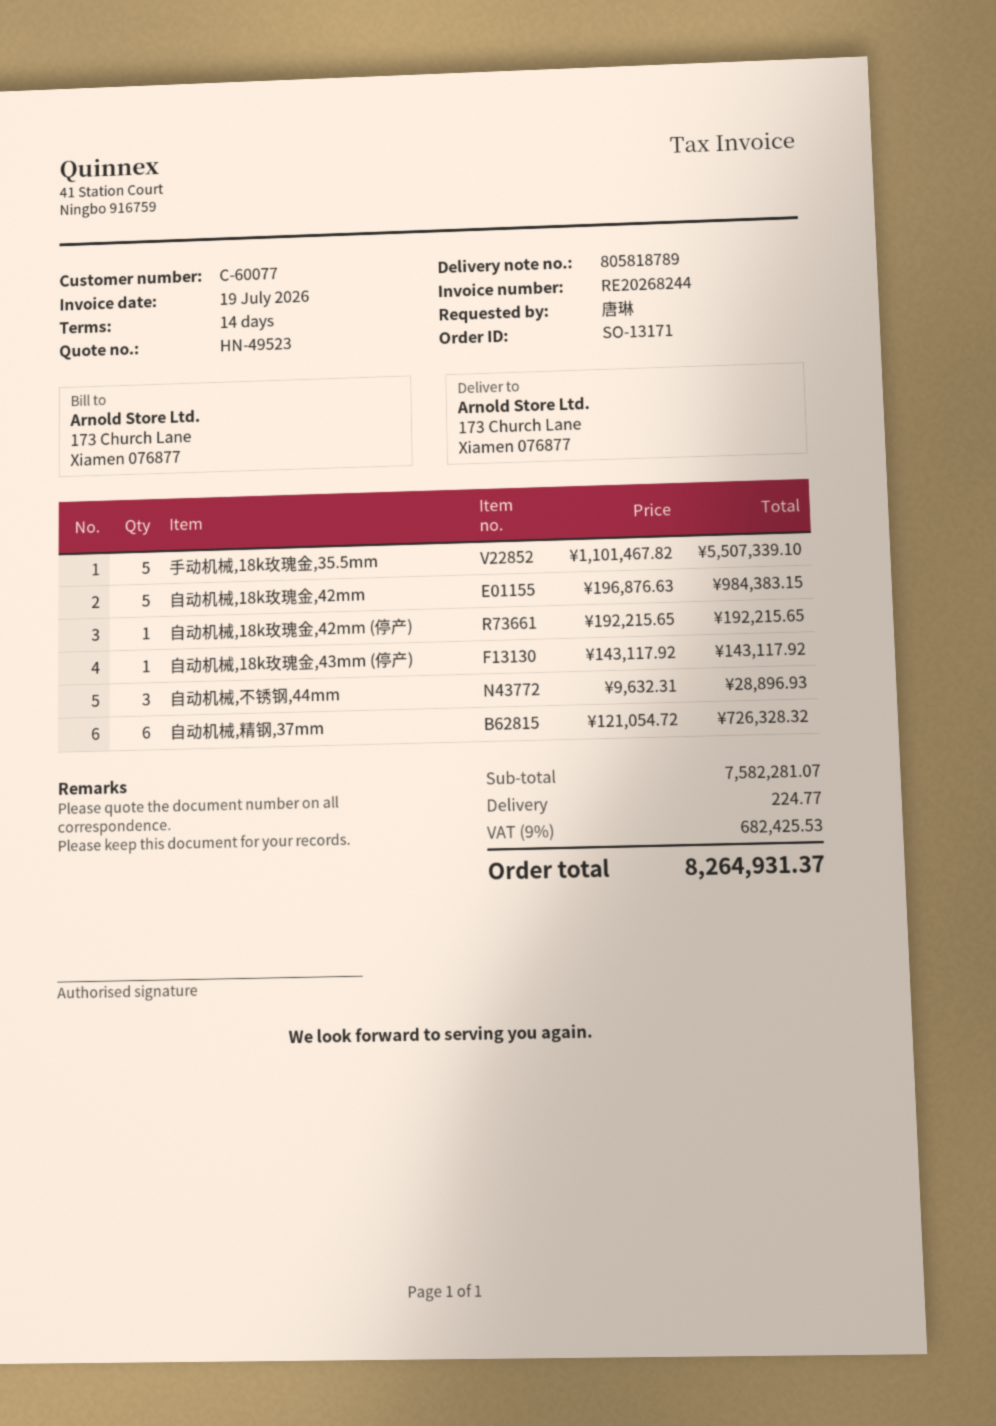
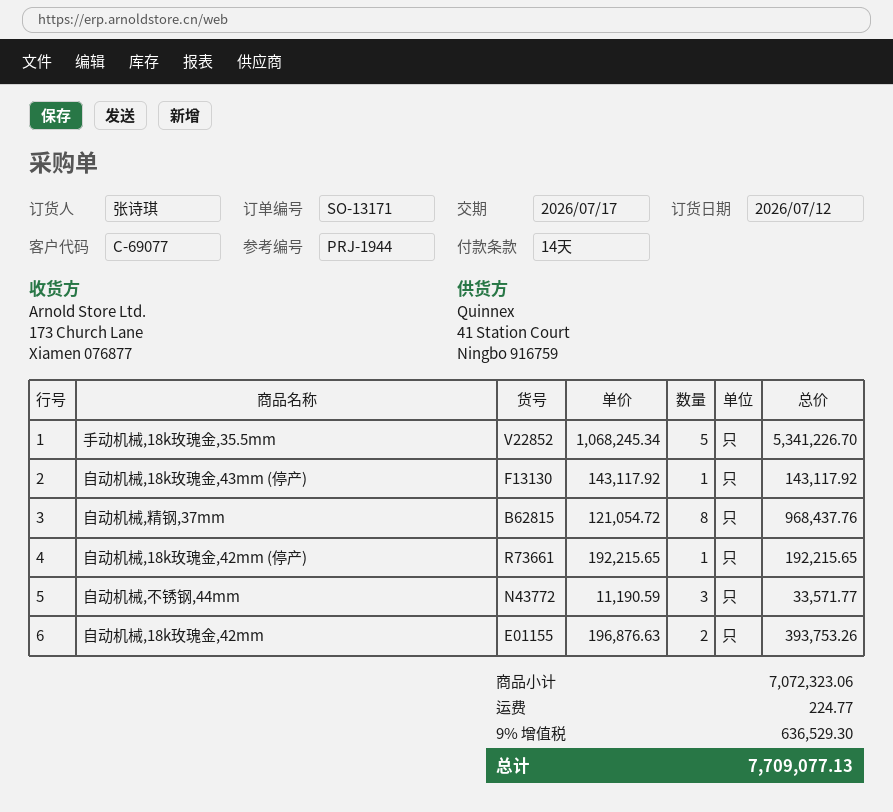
customer number: C-60077 -> C-69077
ordered by: 唐琳 -> 张诗琪
手动机械,18k玫瑰金,35.5mm: 5 x 1101467.82 = 5507339.10 -> 5 x 1068245.34 = 5341226.70
自动机械,18k玫瑰金,42mm: 5 x 196876.63 = 984383.15 -> 2 x 196876.63 = 393753.26
自动机械,不锈钢,44mm: 3 x 9632.31 = 28896.93 -> 3 x 11190.59 = 33571.77
自动机械,精钢,37mm: 6 x 121054.72 = 726328.32 -> 8 x 121054.72 = 968437.76
subtotal: 7582281.07 -> 7072323.06
tax: 9% = 682425.53 -> 9% = 636529.30
total: 8264931.37 -> 7709077.13

